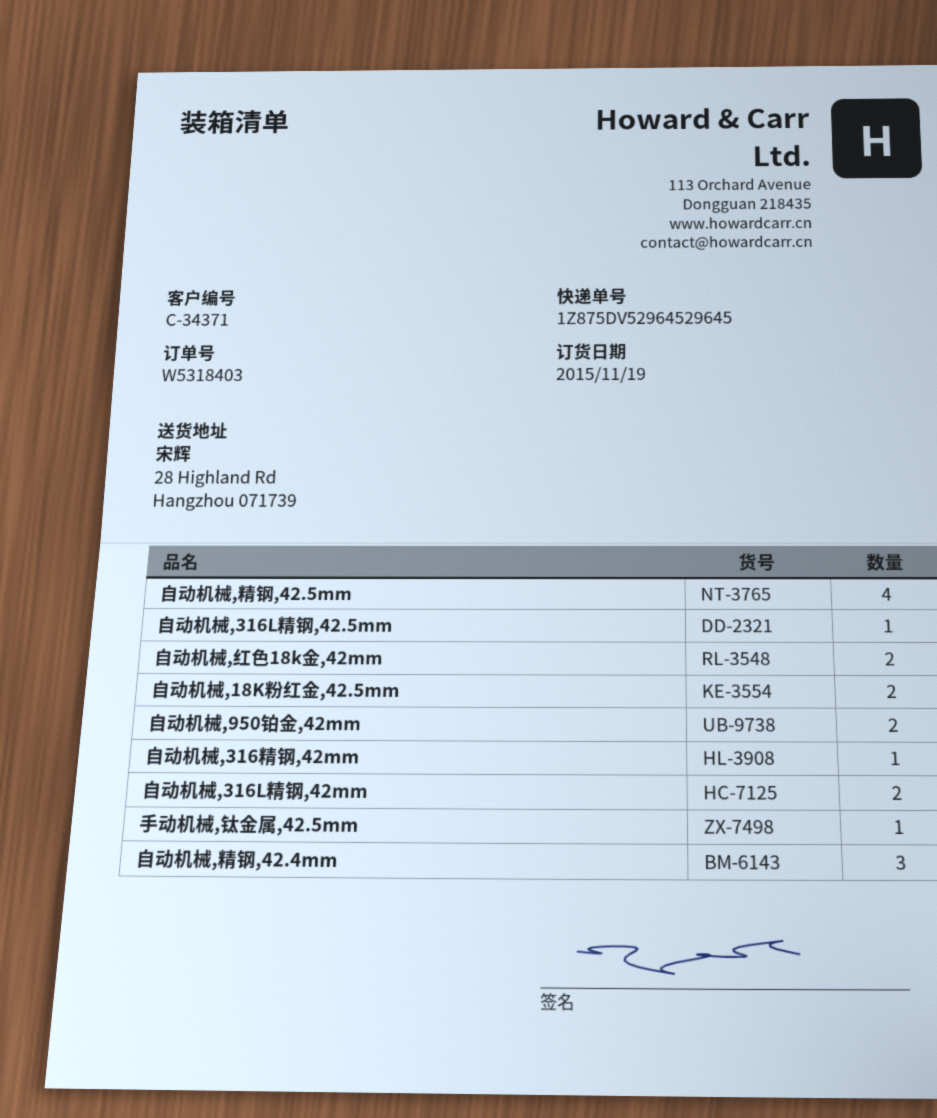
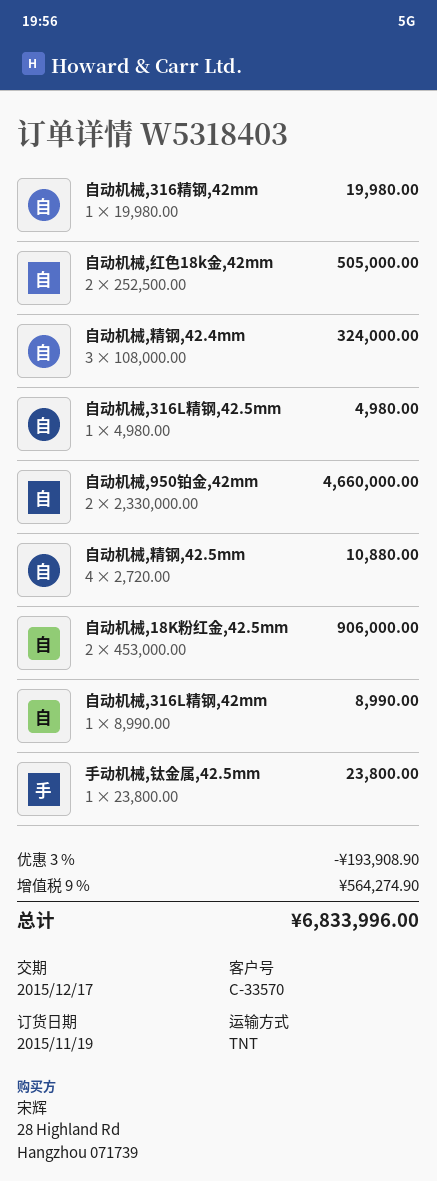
customer number: C-34371 -> C-33570
自动机械,316L精钢,42mm: 2 -> 1

